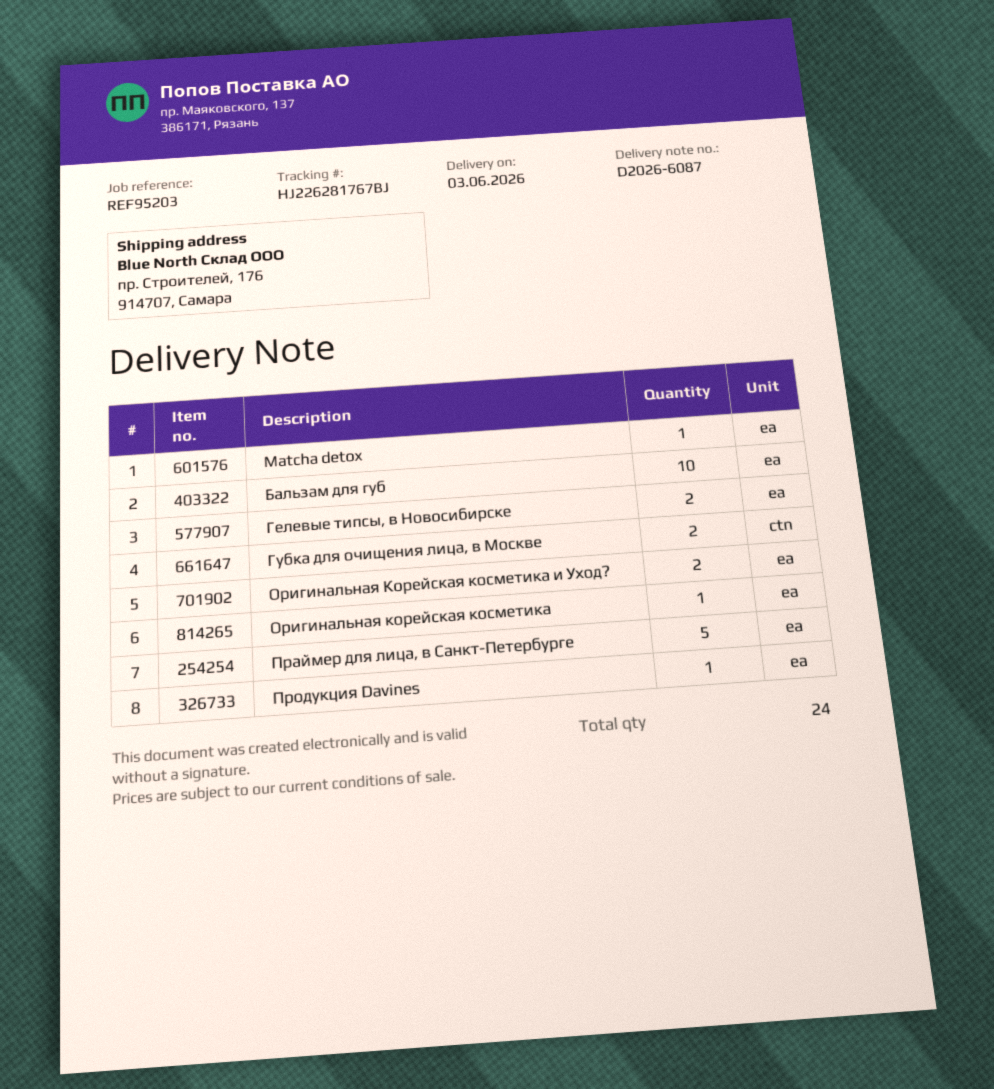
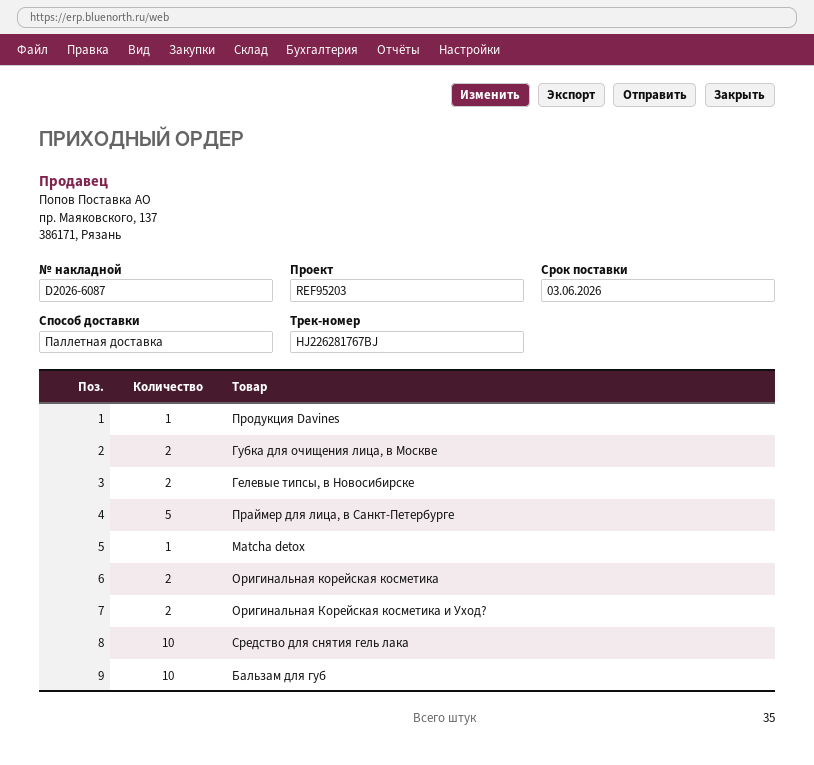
Оригинальная корейская косметика: 1 -> 2
Средство для снятия гель лака: none -> 10
total quantity: 24 -> 35

